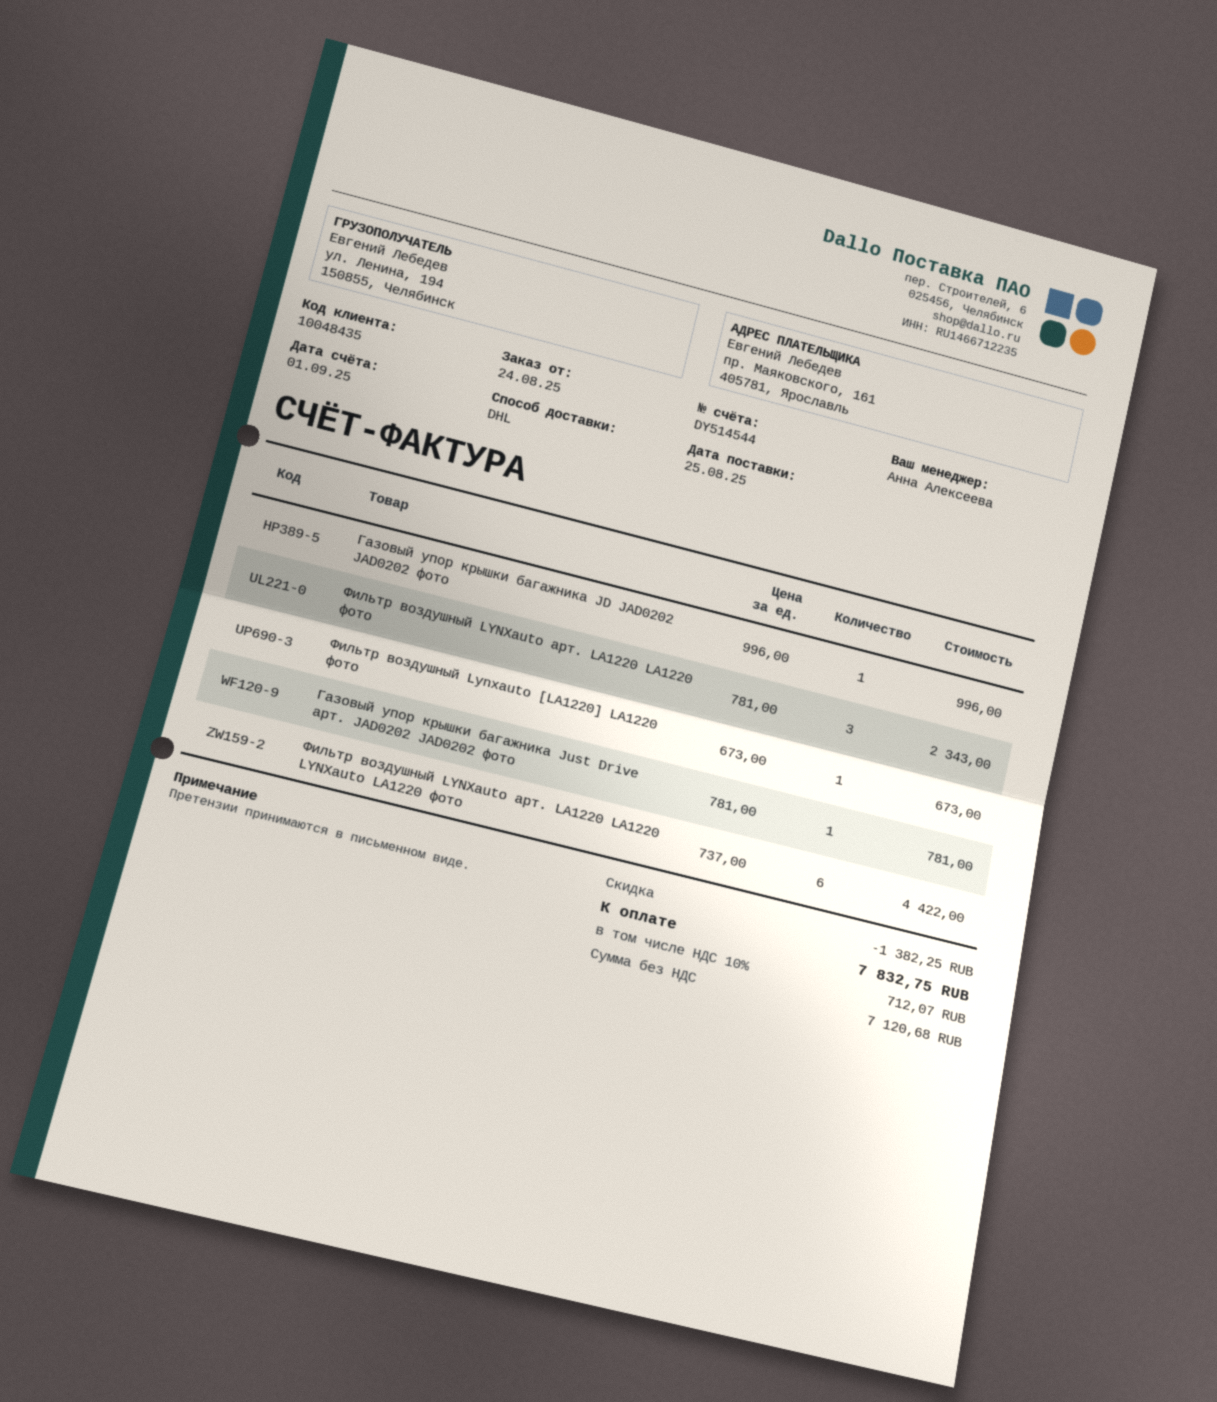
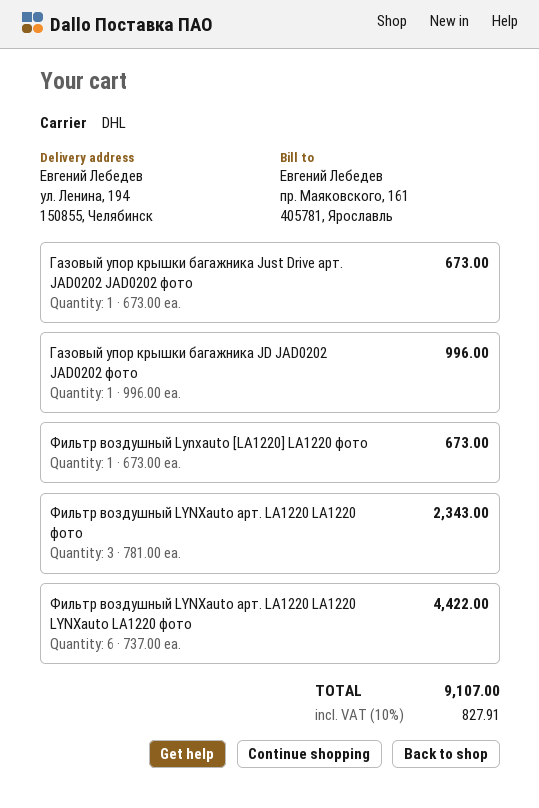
Газовый упор крышки багажника Just Drive арт. JAD0202 JAD0202 фото: 1 x 781.00 = 781.00 -> 1 x 673.00 = 673.00
discount: 1382.25 -> none
tax: 10% = 712.07 -> 10% = 827.91
total: 7832.75 -> 9107.00

